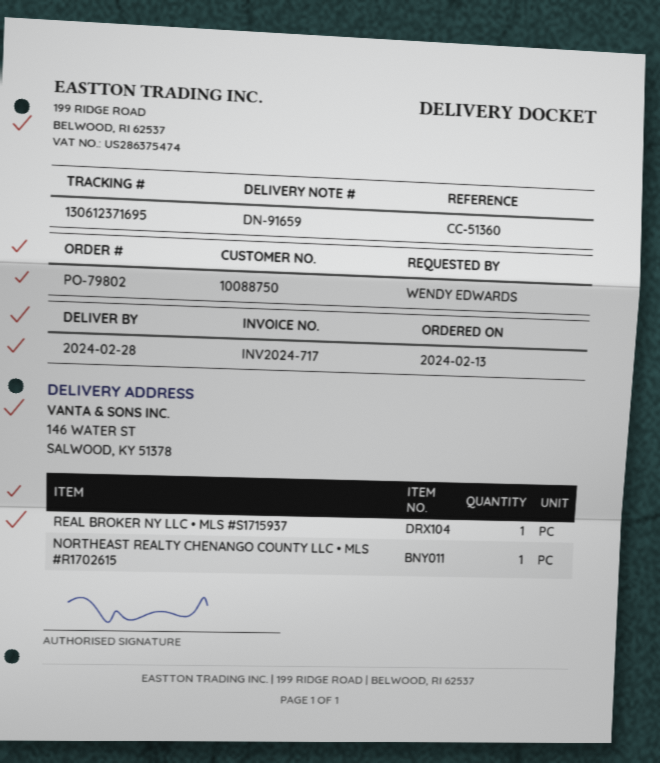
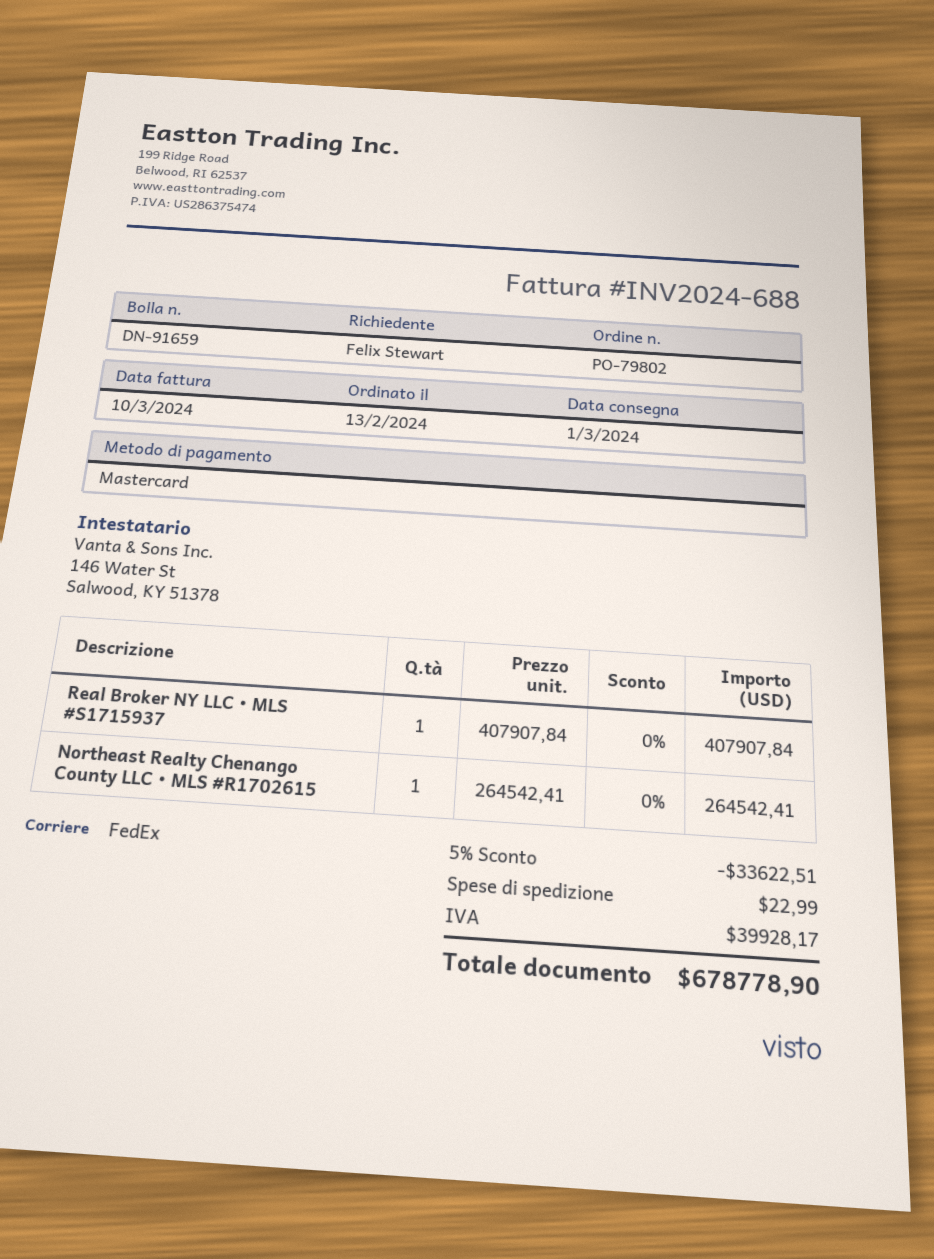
delivery date: 2024-02-28 -> 2024-03-01
invoice number: INV2024-717 -> INV2024-688
ordered by: WENDY EDWARDS -> Felix Stewart

